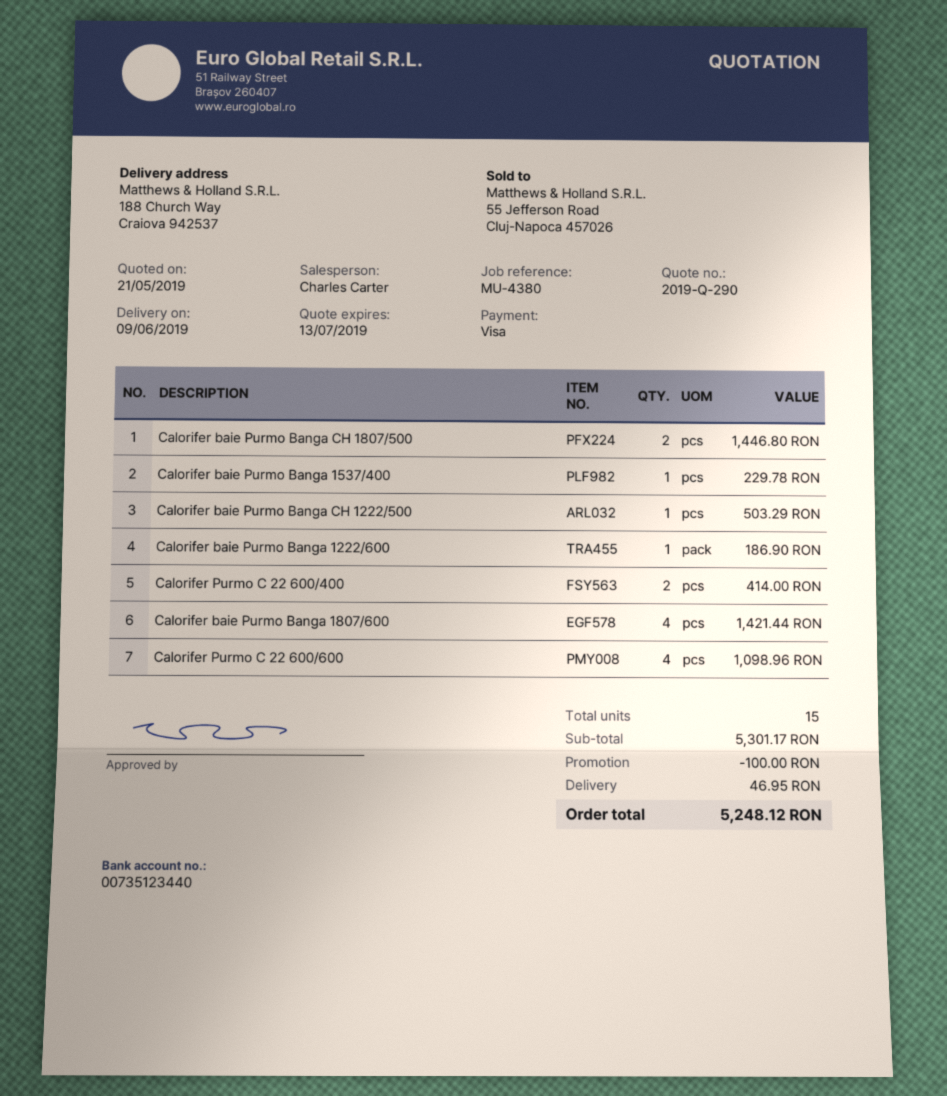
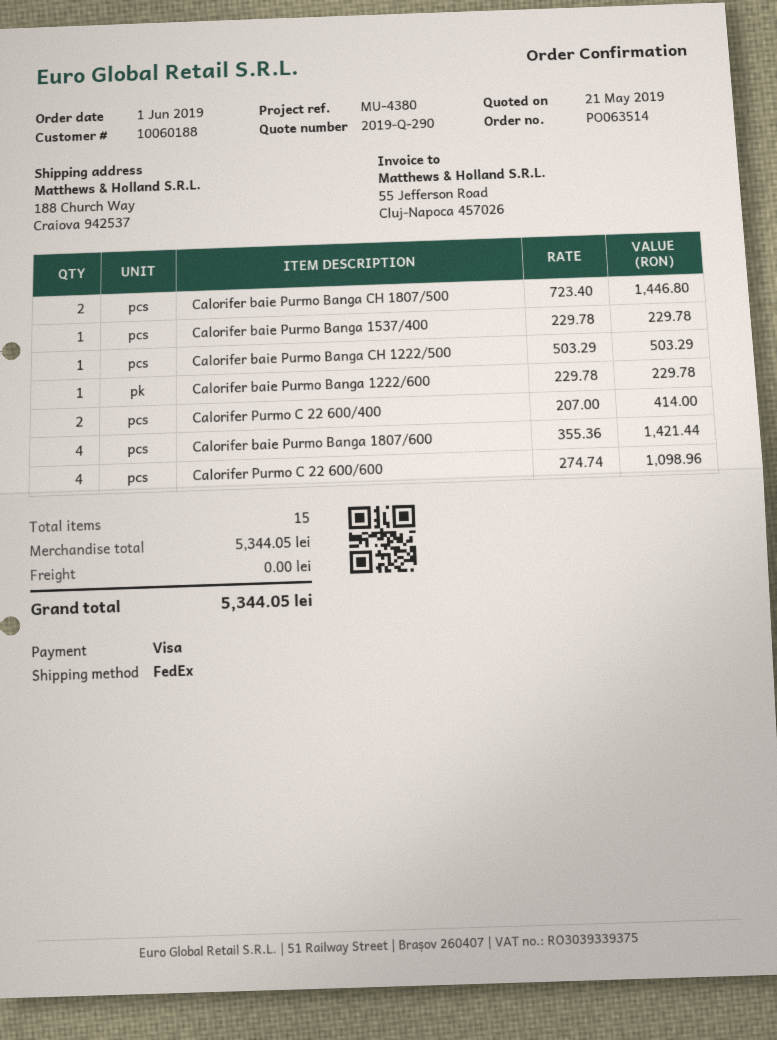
Calorifer baie Purmo Banga 1222/600: 1 for 186.90 -> 1 for 229.78
subtotal: 5301.17 -> 5344.05
discount: 100.00 -> none
shipping: 46.95 -> 0.00
total: 5248.12 -> 5344.05

